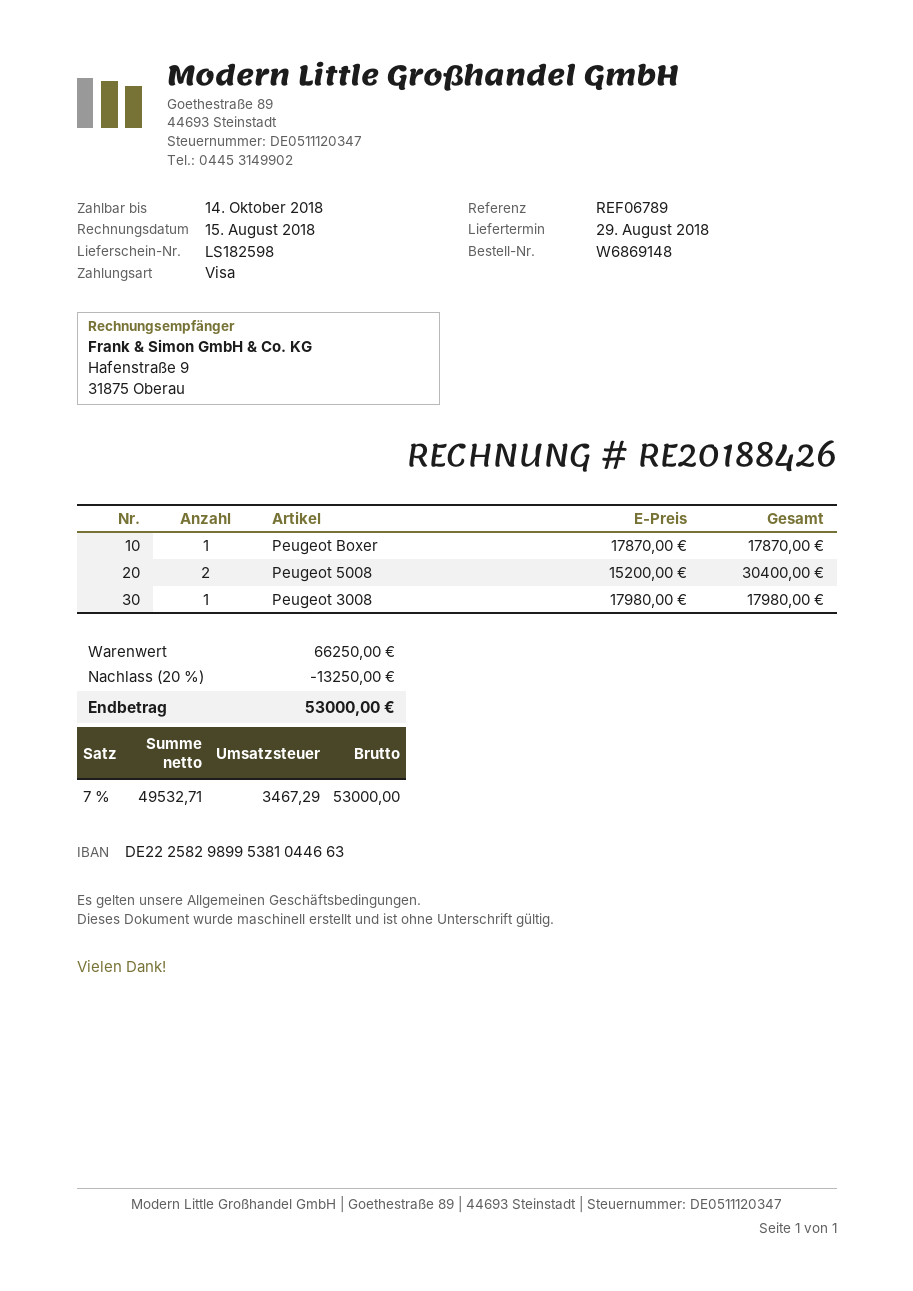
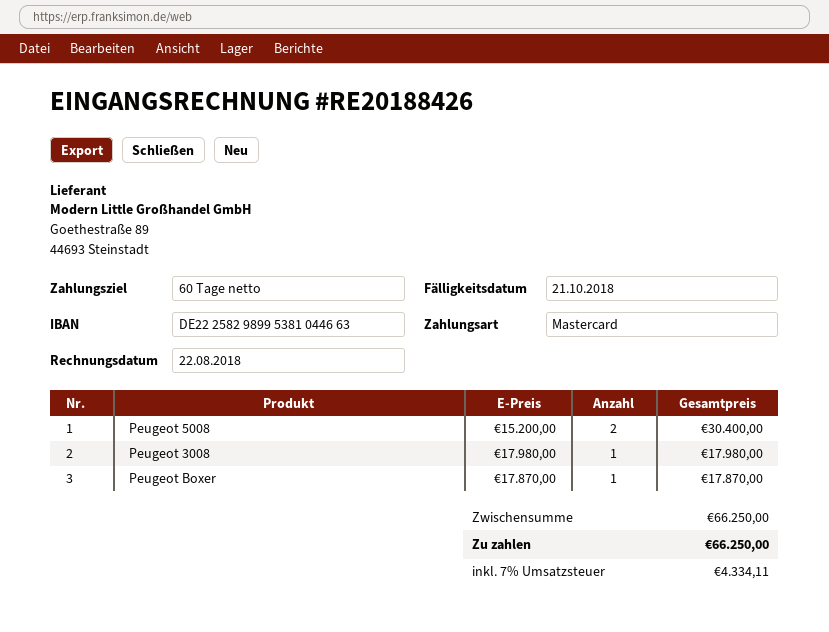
invoice date: 2018-08-15 -> 2018-08-22
due date: 2018-10-14 -> 2018-10-21
payment method: Visa -> Mastercard
discount: 20% = 13250.00 -> none
tax: 7% = 3467.29 -> 7% = 4334.11
total: 53000.00 -> 66250.00

